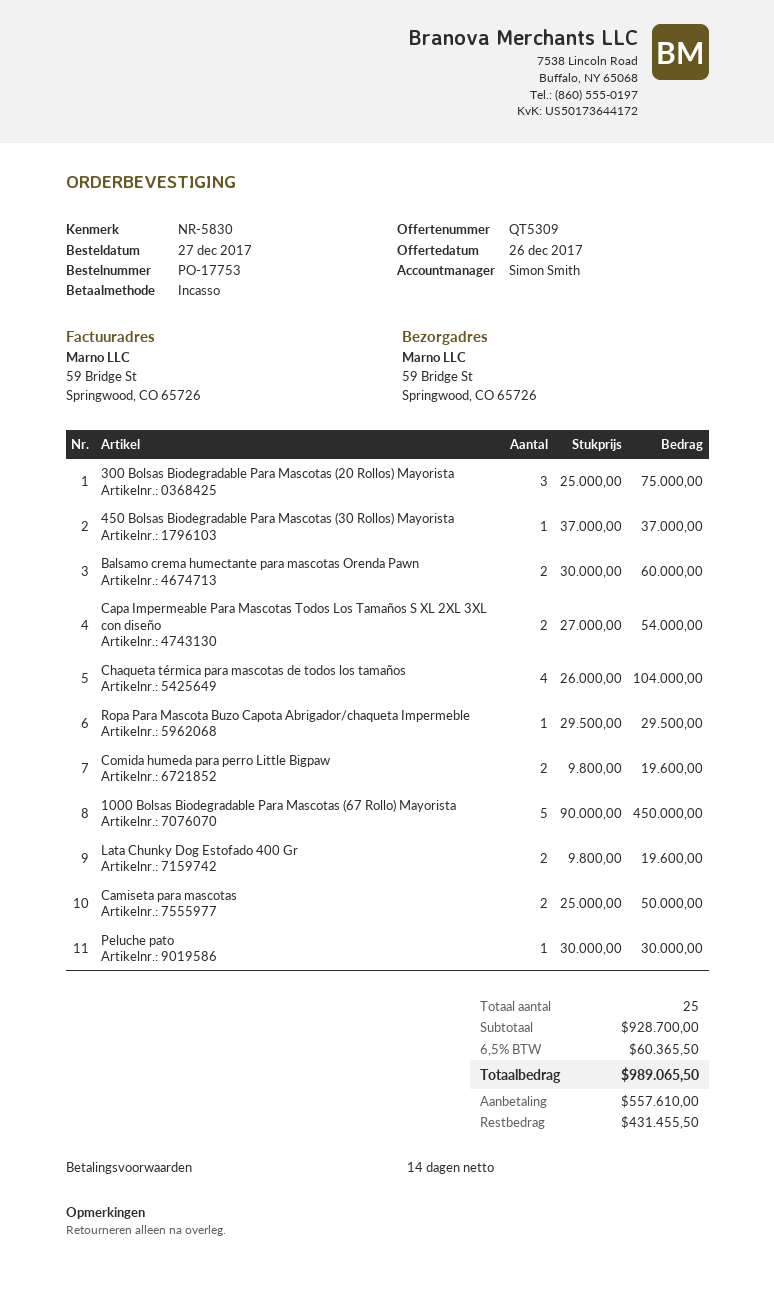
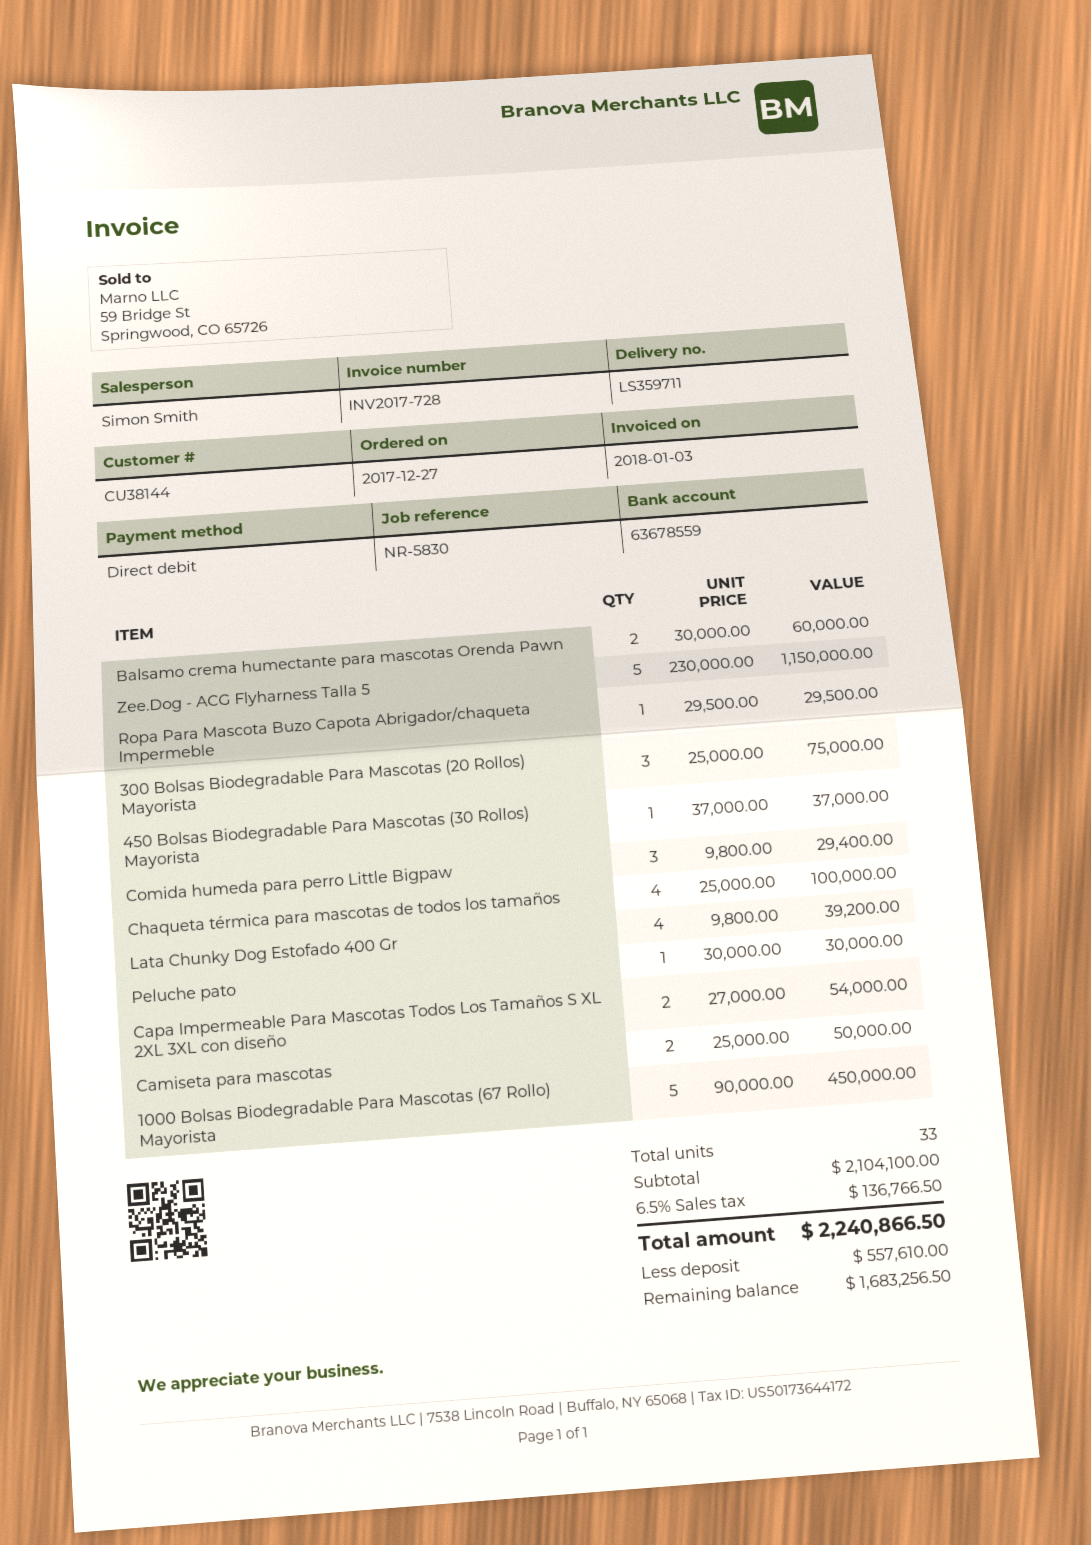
Chaqueta térmica para mascotas de todos los tamaños: 4 x 26000.00 = 104000.00 -> 4 x 25000.00 = 100000.00
Comida humeda para perro Little Bigpaw: 2 x 9800.00 = 19600.00 -> 3 x 9800.00 = 29400.00
Lata Chunky Dog Estofado 400 Gr: 2 x 9800.00 = 19600.00 -> 4 x 9800.00 = 39200.00
Zee.Dog - ACG Flyharness Talla 5: none -> 5 x 230000.00 = 1150000.00
total quantity: 25 -> 33
subtotal: 928700.00 -> 2104100.00
tax: 6.5% = 60365.50 -> 6.5% = 136766.50
total: 989065.50 -> 2240866.50
balance: 431455.50 -> 1683256.50

